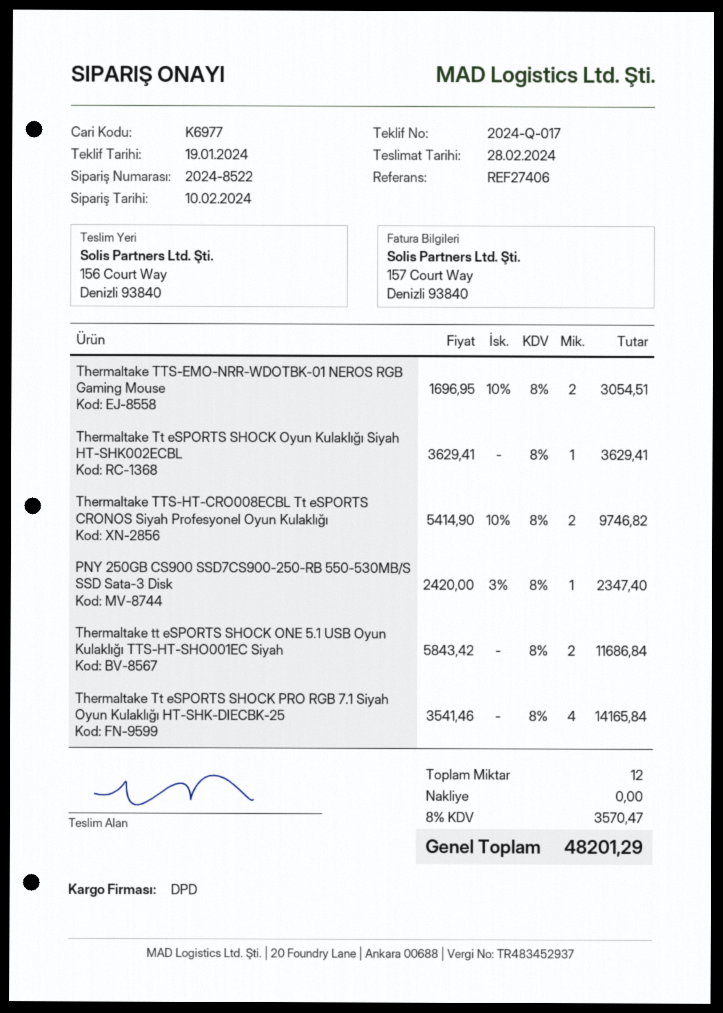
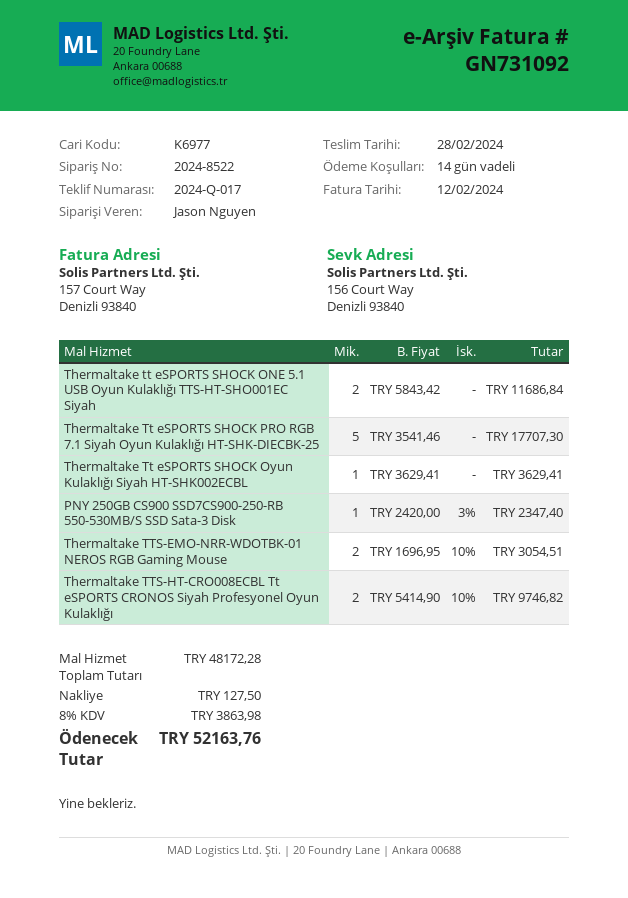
Thermaltake Tt eSPORTS SHOCK PRO RGB 7.1 Siyah Oyun Kulaklığı HT-SHK-DIECBK-25: 4 x 3541.46 = 14165.84 -> 5 x 3541.46 = 17707.30
shipping: 0.00 -> 127.50
tax: 8% = 3570.47 -> 8% = 3863.98
total: 48201.29 -> 52163.76

